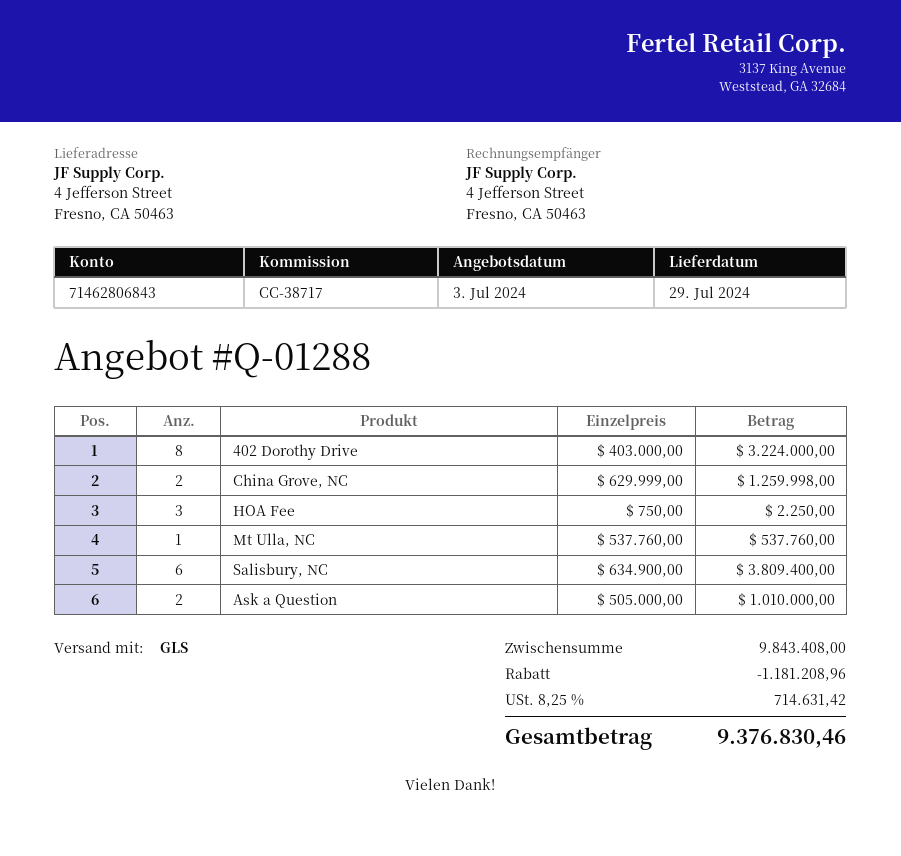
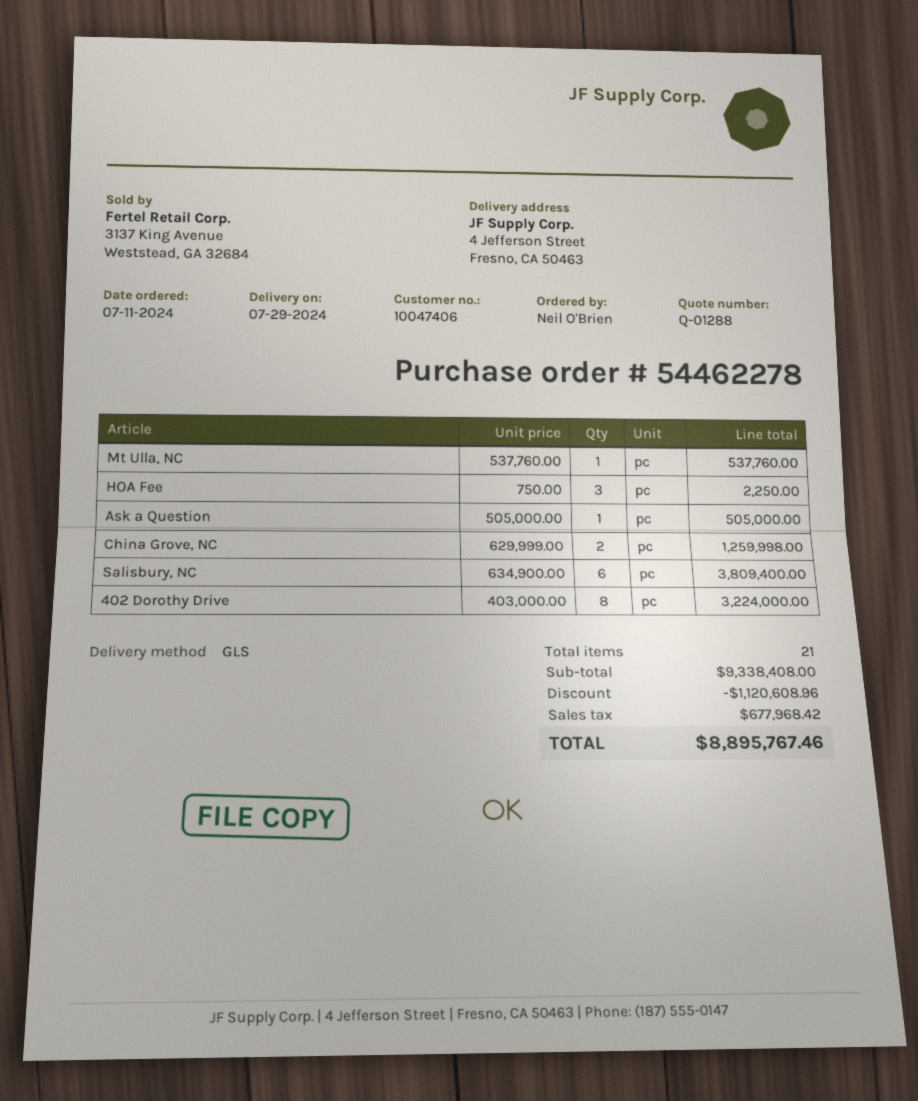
Ask a Question: 2 x 505000.00 = 1010000.00 -> 1 x 505000.00 = 505000.00
subtotal: 9843408.00 -> 9338408.00
discount: 1181208.96 -> 1120608.96
tax: 714631.42 -> 677968.42
total: 9376830.46 -> 8895767.46

